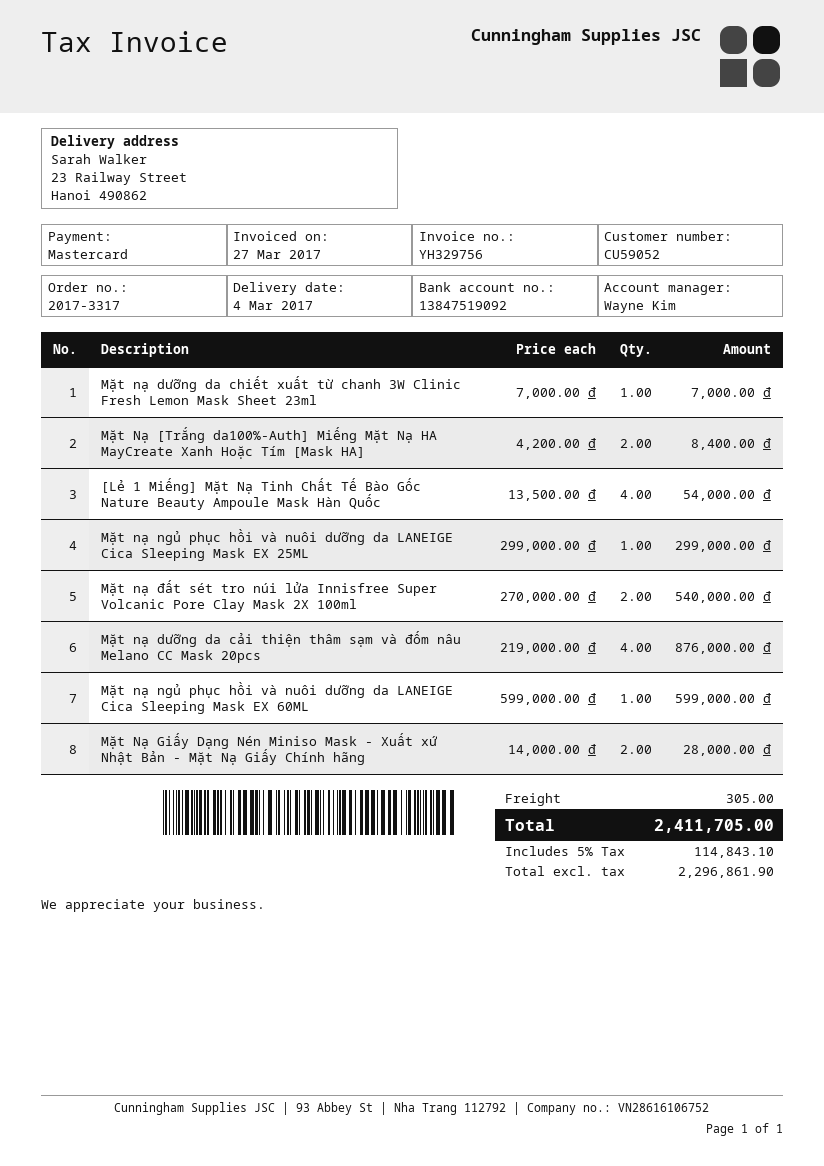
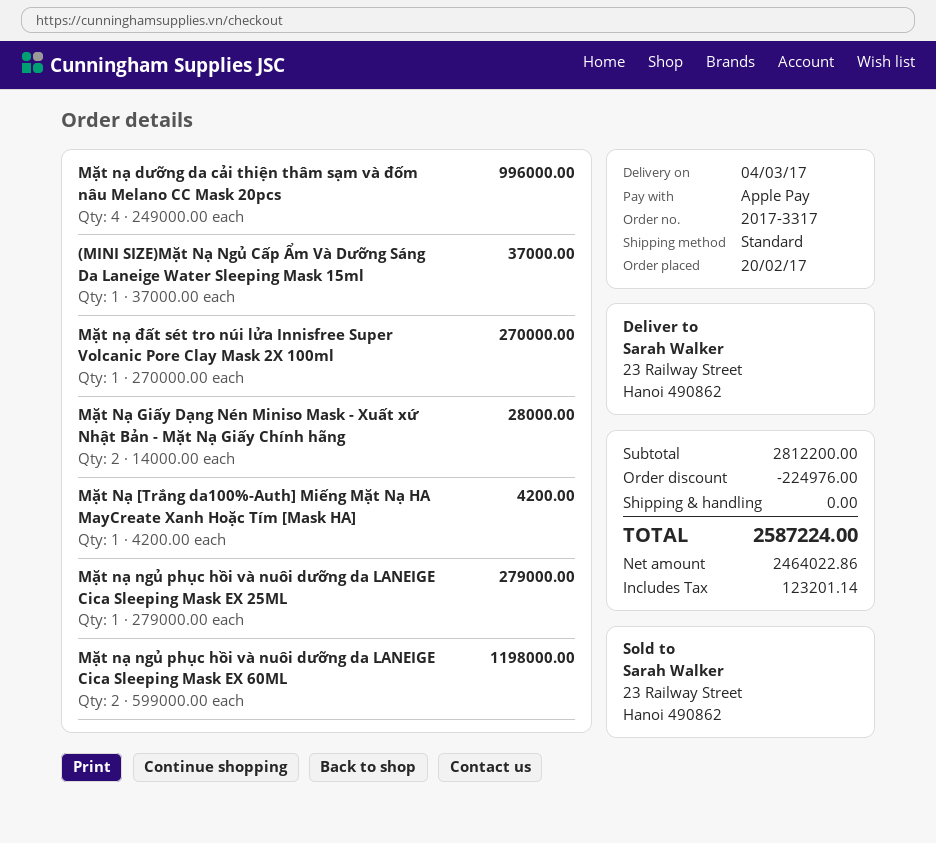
payment method: Mastercard -> Apple Pay
Mặt nạ dưỡng da chiết xuất từ chanh 3W Clinic Fresh Lemon Mask Sheet 23ml: 1 x 7000.00 = 7000.00 -> none
Mặt Nạ [Trắng da100%-Auth] Miếng Mặt Nạ HA MayCreate Xanh Hoặc Tím [Mask HA]: 2 x 4200.00 = 8400.00 -> 1 x 4200.00 = 4200.00
[Lẻ 1 Miếng] Mặt Nạ Tinh Chất Tế Bào Gốc Nature Beauty Ampoule Mask Hàn Quốc: 4 x 13500.00 = 54000.00 -> none
Mặt nạ ngủ phục hồi và nuôi dưỡng da LANEIGE Cica Sleeping Mask EX 25ML: 1 x 299000.00 = 299000.00 -> 1 x 279000.00 = 279000.00
Mặt nạ đất sét tro núi lửa Innisfree Super Volcanic Pore Clay Mask 2X 100ml: 2 x 270000.00 = 540000.00 -> 1 x 270000.00 = 270000.00
Mặt nạ dưỡng da cải thiện thâm sạm và đốm nâu Melano CC Mask 20pcs: 4 x 219000.00 = 876000.00 -> 4 x 249000.00 = 996000.00
Mặt nạ ngủ phục hồi và nuôi dưỡng da LANEIGE Cica Sleeping Mask EX 60ML: 1 x 599000.00 = 599000.00 -> 2 x 599000.00 = 1198000.00
(MINI SIZE)Mặt Nạ Ngủ Cấp Ẩm Và Dưỡng Sáng Da Laneige Water Sleeping Mask 15ml: none -> 1 x 37000.00 = 37000.00
discount: none -> 224976.00
shipping: 305.00 -> 0.00
net: 2296861.90 -> 2464022.86
tax: 114843.10 -> 123201.14
total: 2411705.00 -> 2587224.00

